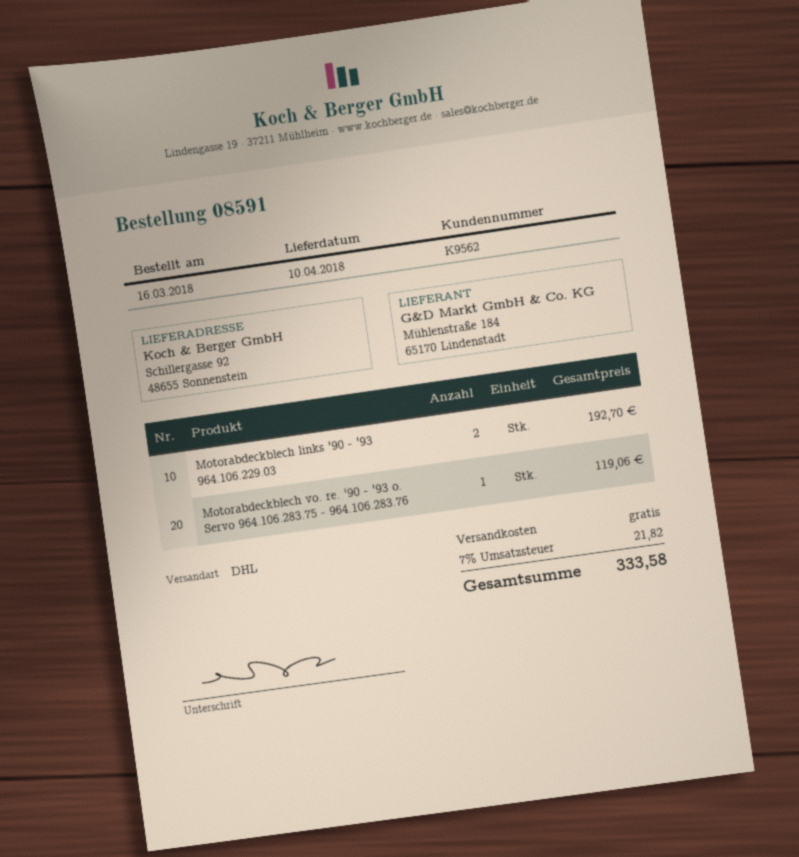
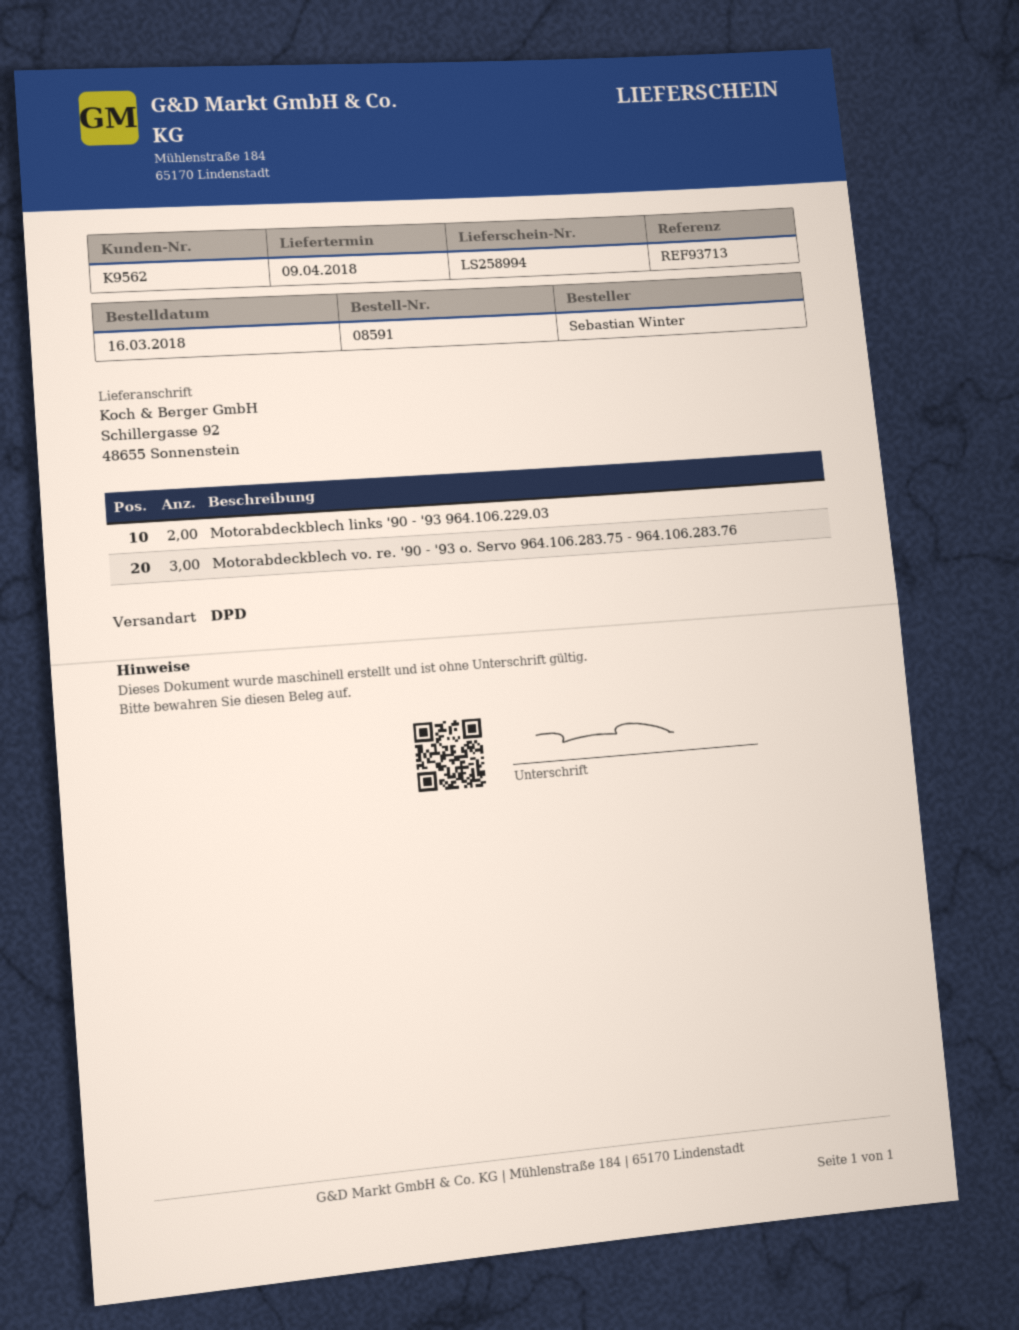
delivery date: 2018-04-10 -> 2018-04-09
shipping method: DHL -> DPD
Motorabdeckblech vo. re. '90 - '93 o. Servo 964.106.283.75 - 964.106.283.76: 1 -> 3

